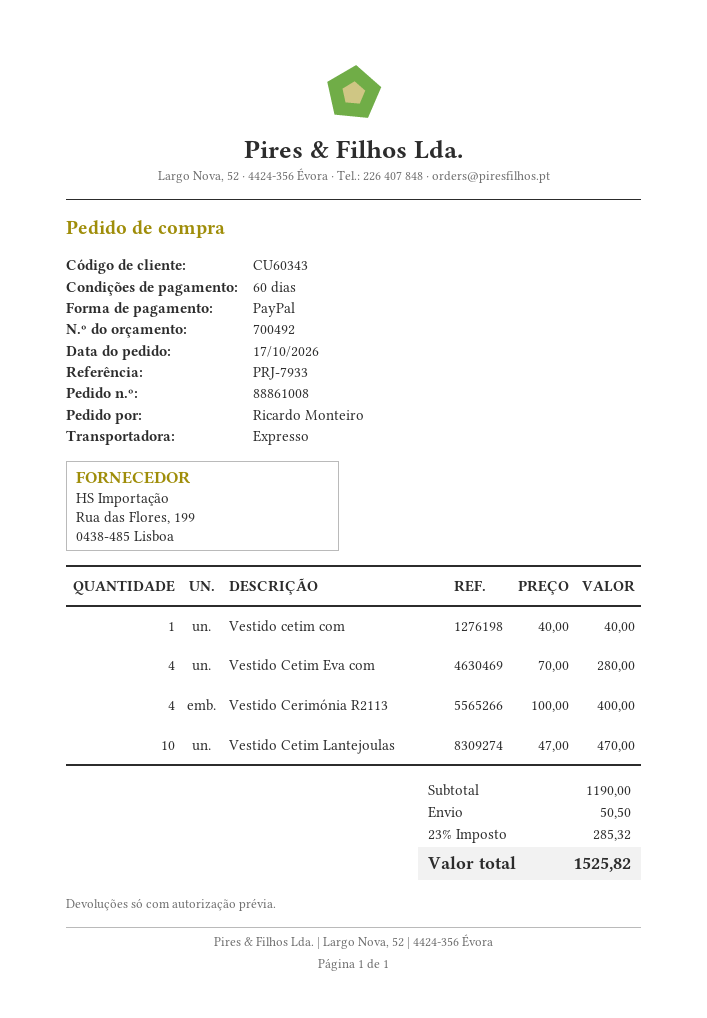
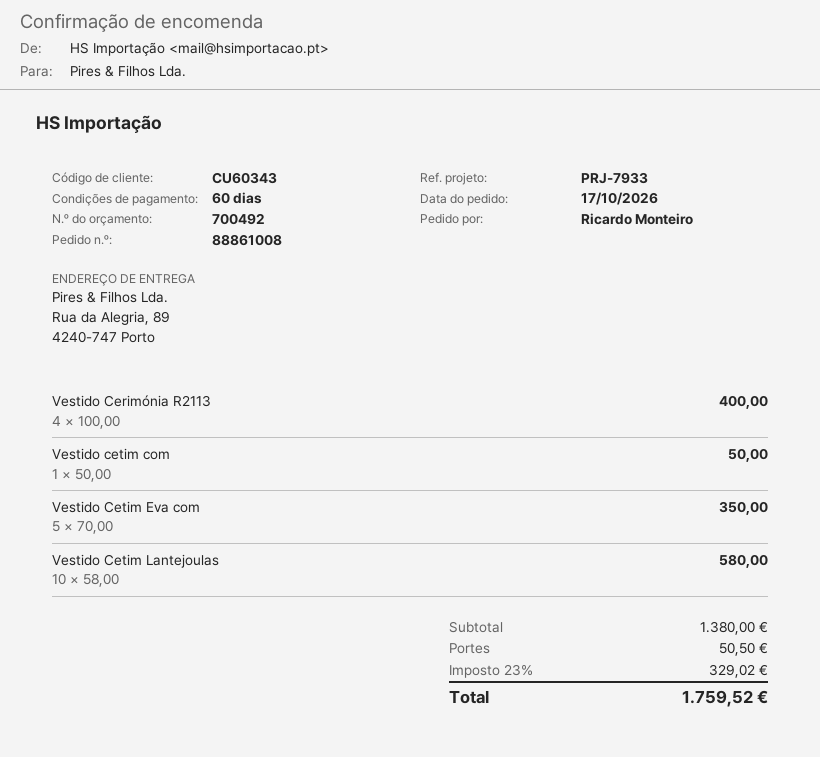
Vestido cetim com: 1 x 40.00 = 40.00 -> 1 x 50.00 = 50.00
Vestido Cetim Eva com: 4 x 70.00 = 280.00 -> 5 x 70.00 = 350.00
Vestido Cetim Lantejoulas: 10 x 47.00 = 470.00 -> 10 x 58.00 = 580.00
subtotal: 1190.00 -> 1380.00
tax: 23% = 285.32 -> 23% = 329.02
total: 1525.82 -> 1759.52

